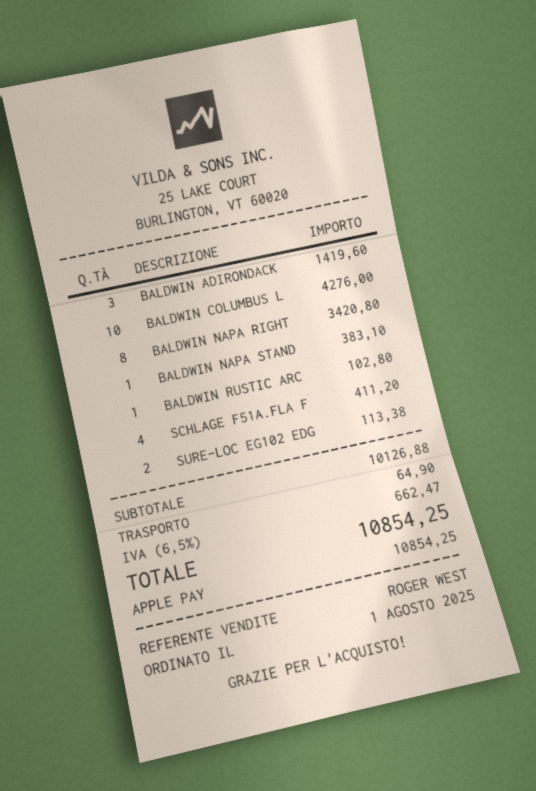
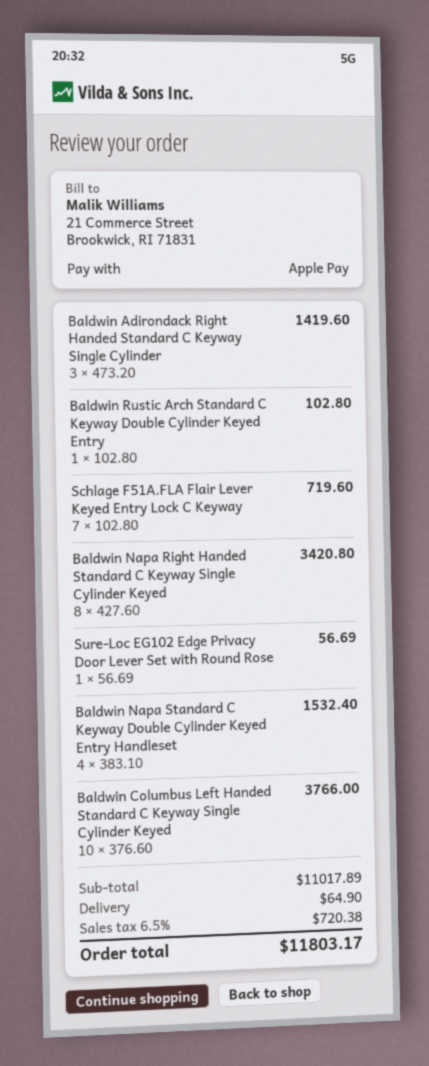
BALDWIN COLUMBUS L: 10 for 4276.00 -> 10 for 3766.00
BALDWIN NAPA STAND: 1 for 383.10 -> 4 for 1532.40
SCHLAGE F51A.FLA F: 4 for 411.20 -> 7 for 719.60
SURE-LOC EG102 EDG: 2 for 113.38 -> 1 for 56.69
subtotal: 10126.88 -> 11017.89
tax: 6.5% = 662.47 -> 6.5% = 720.38
total: 10854.25 -> 11803.17

